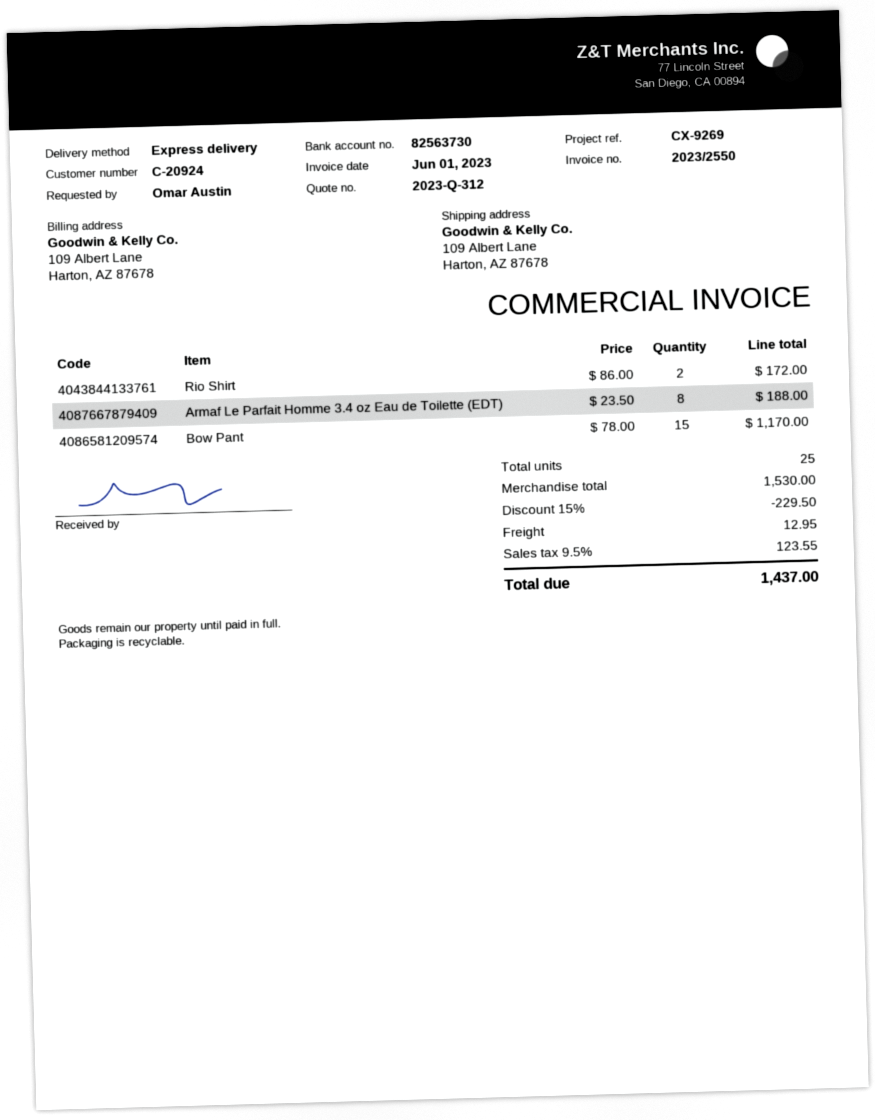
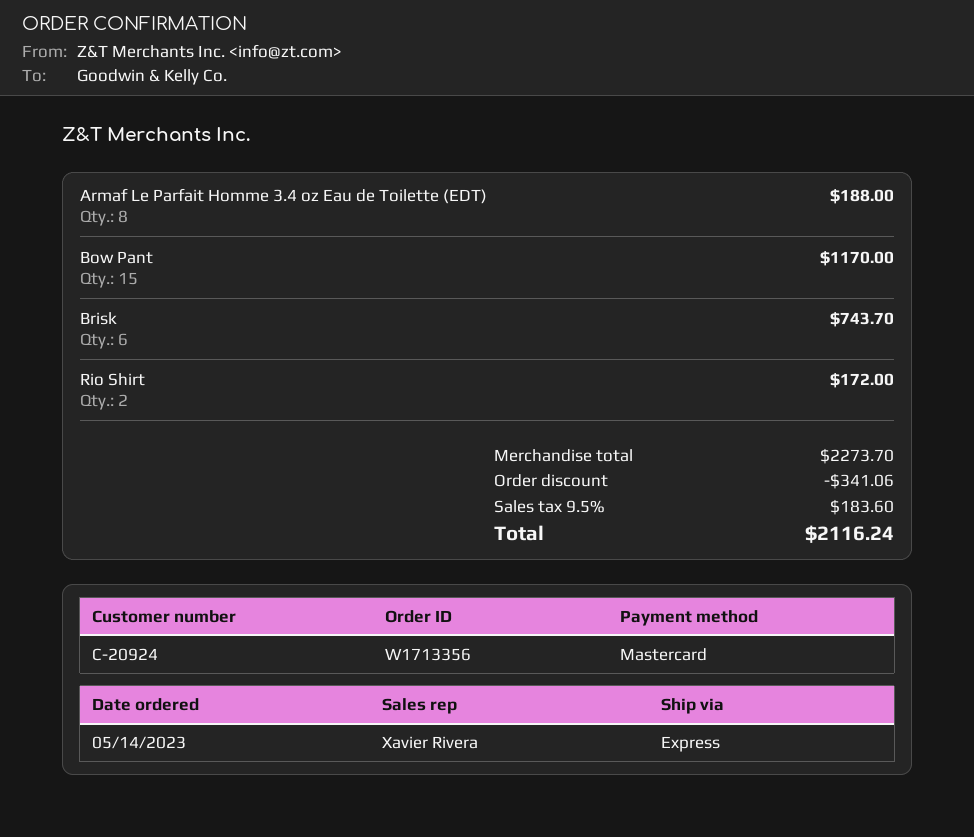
Brisk: none -> 6 for 743.70
subtotal: 1530.00 -> 2273.70
discount: 229.50 -> 341.06
shipping: 12.95 -> none
tax: 9.5% = 123.55 -> 9.5% = 183.60
total: 1437.00 -> 2116.24

